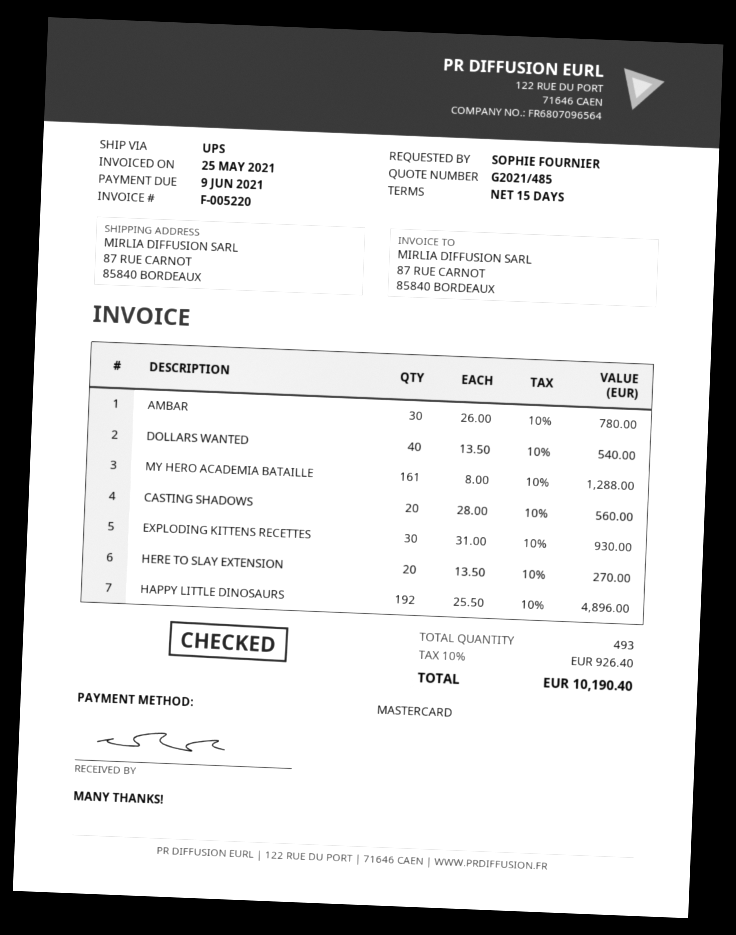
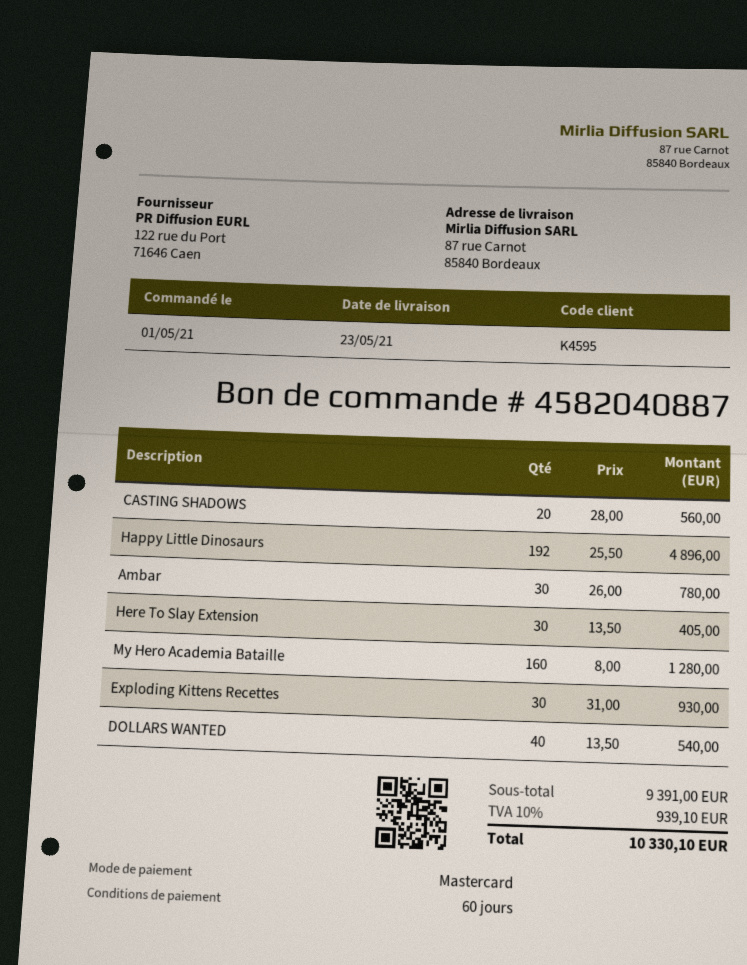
payment terms: 15 days -> 60 days
MY HERO ACADEMIA BATAILLE: 161 x 8.00 = 1288.00 -> 160 x 8.00 = 1280.00
HERE TO SLAY EXTENSION: 20 x 13.50 = 270.00 -> 30 x 13.50 = 405.00
tax: 10% = 926.40 -> 10% = 939.10
total: 10190.40 -> 10330.10

